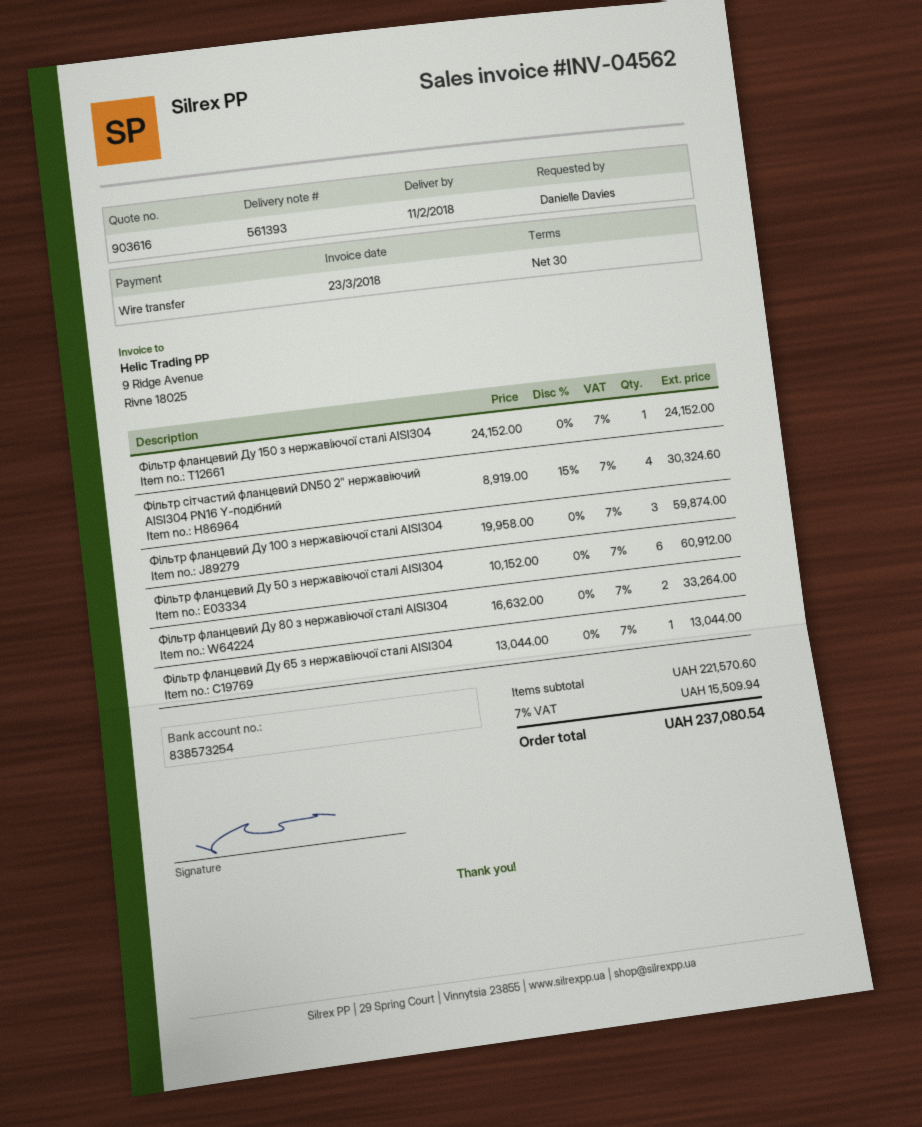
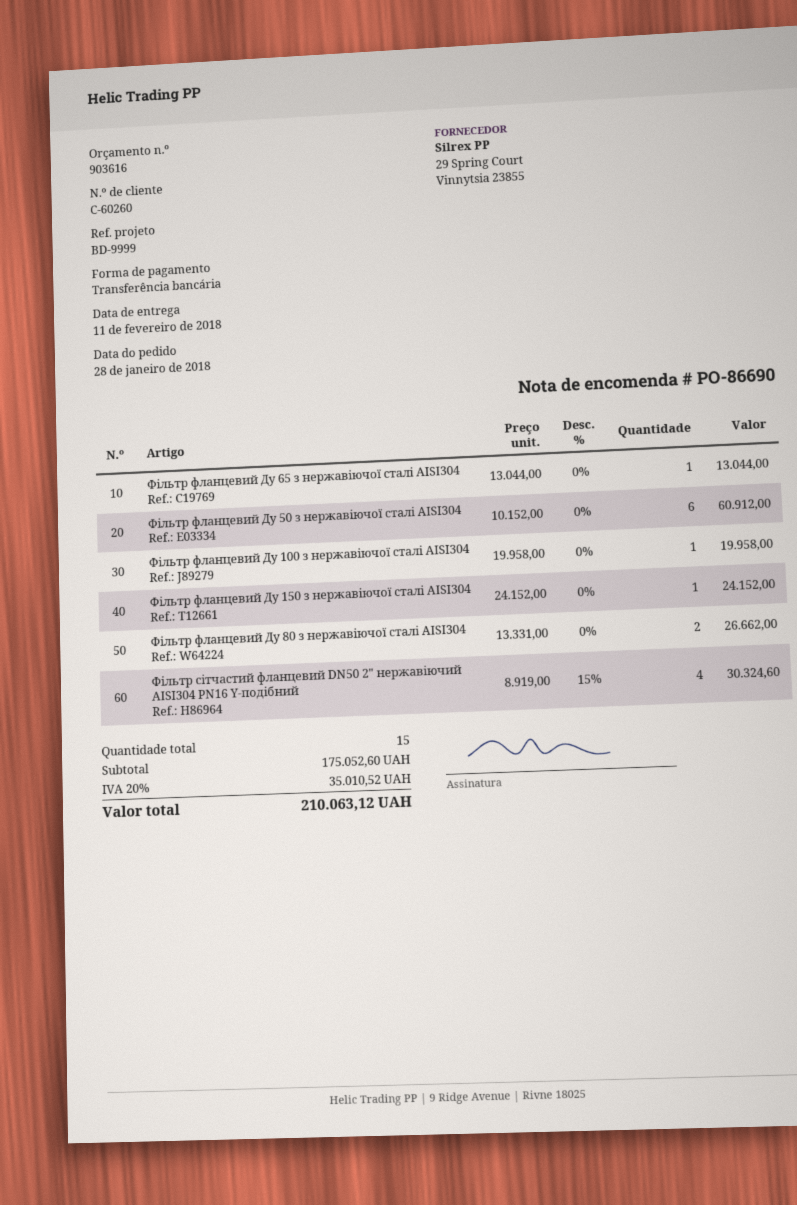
Фільтр фланцевий Ду 100 з нержавіючої сталі AISI304: 3 x 19958.00 = 59874.00 -> 1 x 19958.00 = 19958.00
Фільтр фланцевий Ду 80 з нержавіючої сталі AISI304: 2 x 16632.00 = 33264.00 -> 2 x 13331.00 = 26662.00
subtotal: 221570.60 -> 175052.60
tax: 7% = 15509.94 -> 20% = 35010.52
total: 237080.54 -> 210063.12

